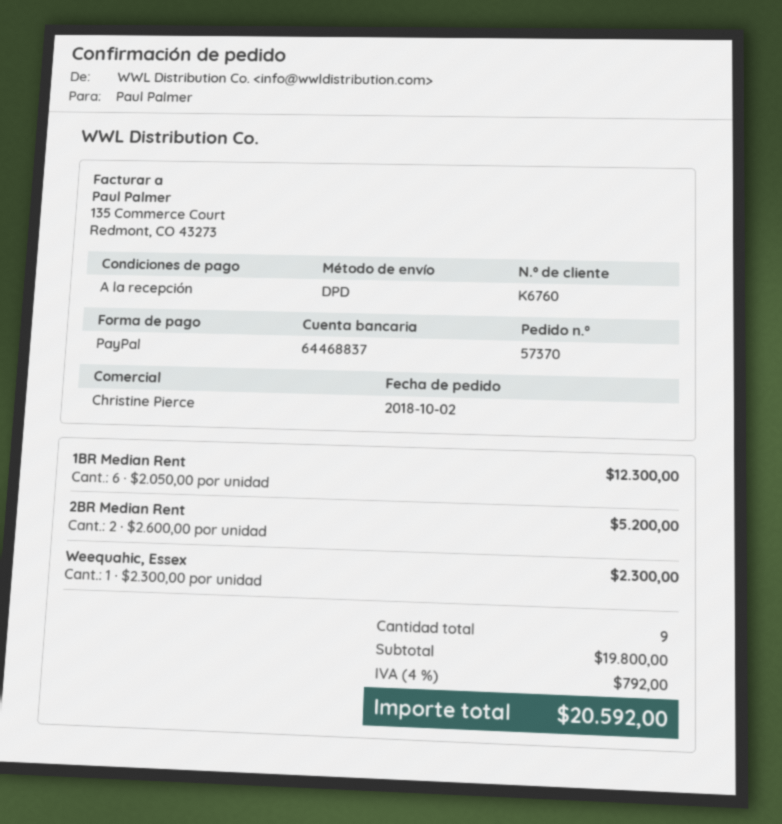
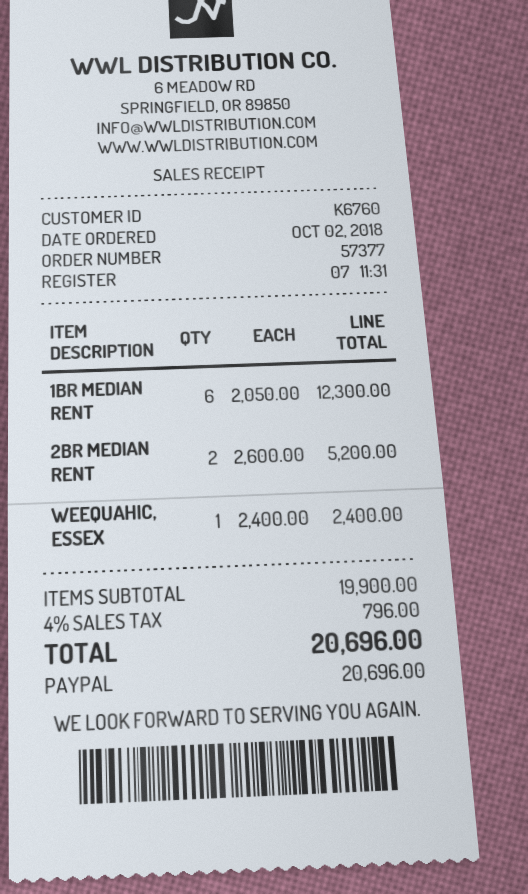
order number: 57370 -> 57377
Weequahic, Essex: 1 x 2300.00 = 2300.00 -> 1 x 2400.00 = 2400.00
subtotal: 19800.00 -> 19900.00
tax: 4% = 792.00 -> 4% = 796.00
total: 20592.00 -> 20696.00

